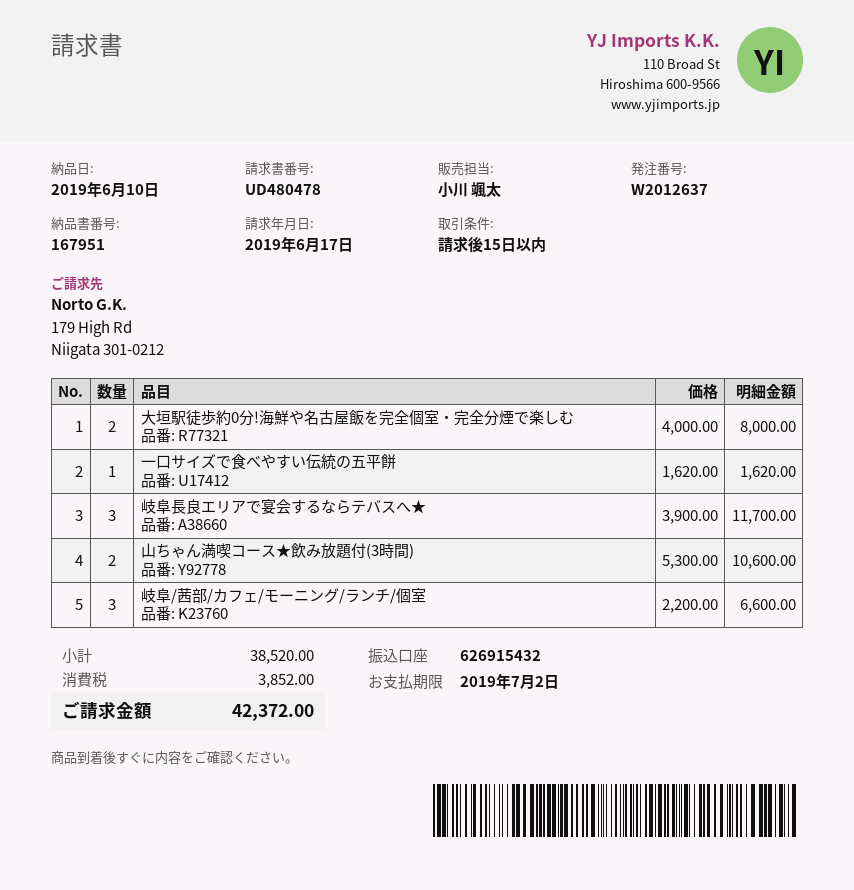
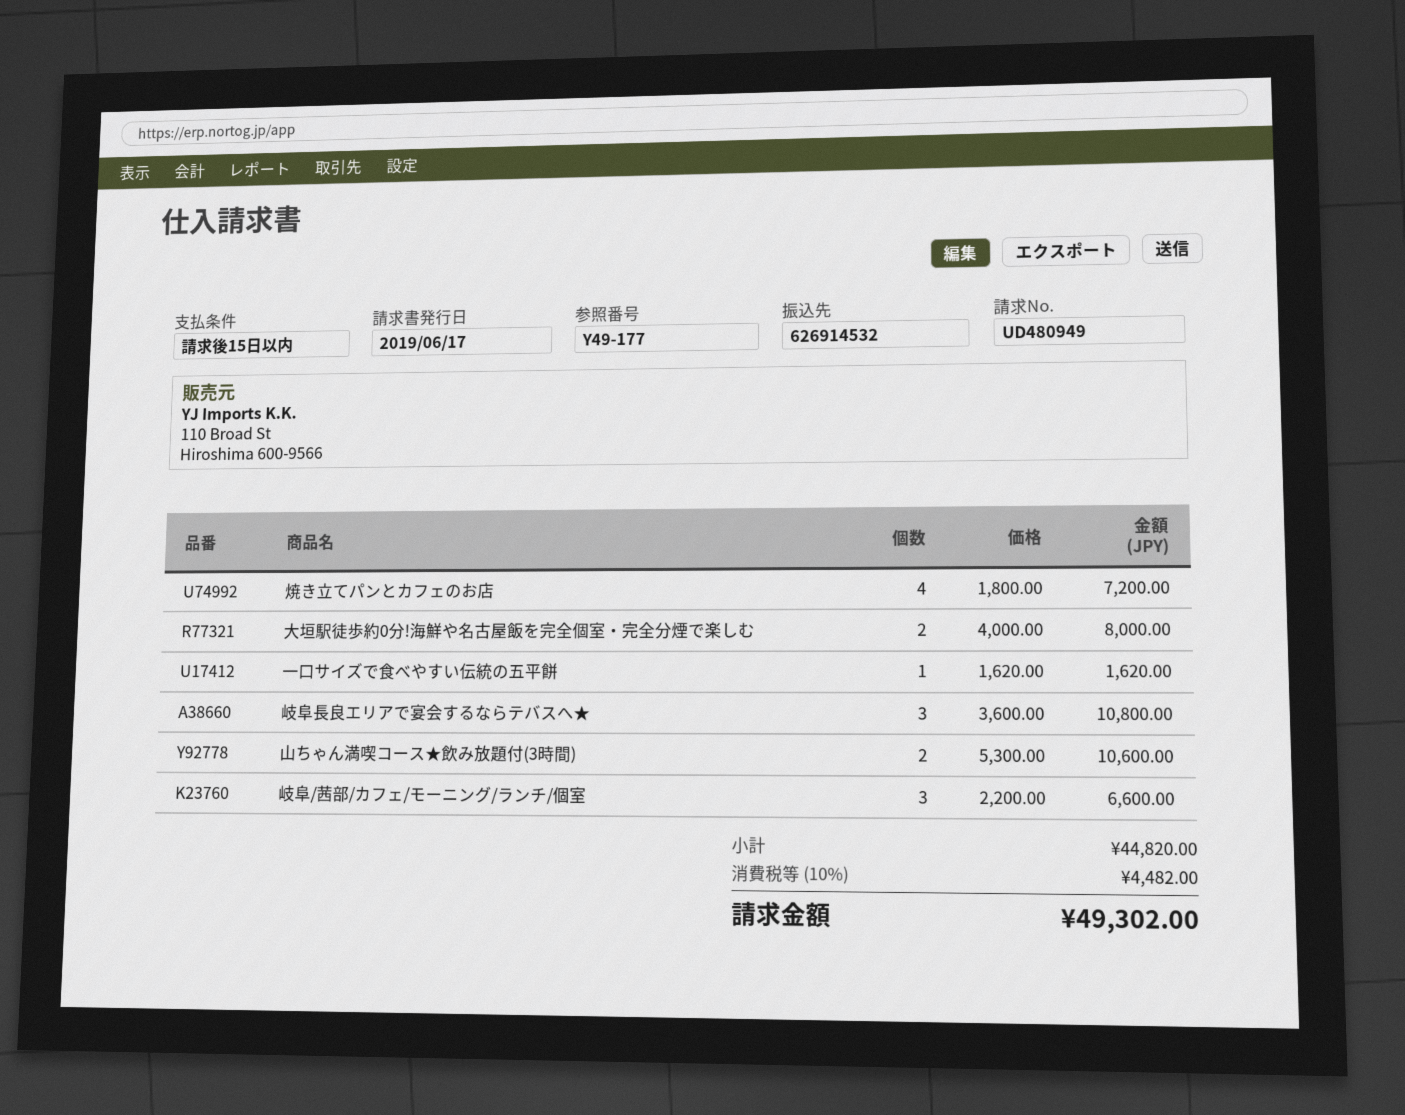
invoice number: UD480478 -> UD480949
bank account: 626915432 -> 626914532
岐阜長良エリアで宴会するならテバスへ★: 3 x 3900.00 = 11700.00 -> 3 x 3600.00 = 10800.00
焼き立てパンとカフェのお店: none -> 4 x 1800.00 = 7200.00
subtotal: 38520.00 -> 44820.00
tax: 3852.00 -> 4482.00
total: 42372.00 -> 49302.00

